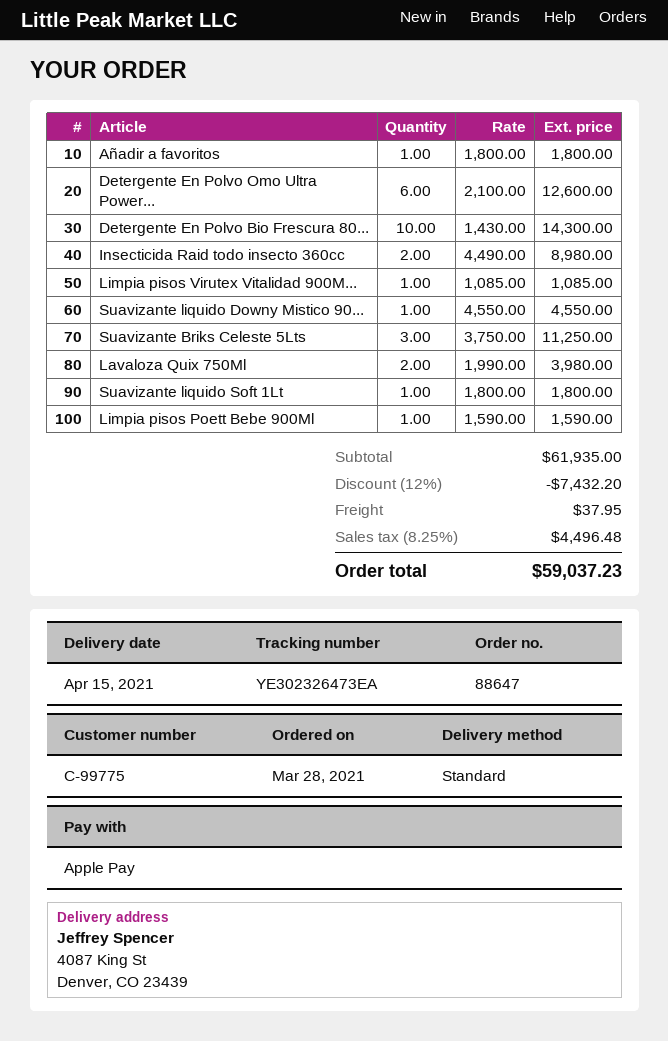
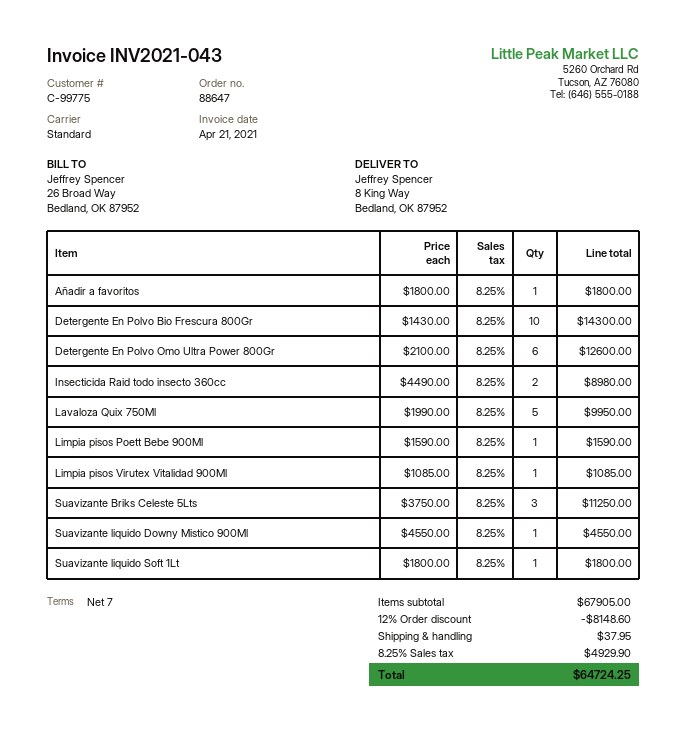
ship to: 4087 King St, Denver, CO 23439 -> 8 King Way, Bedland, OK 87952
Lavaloza Quix 750Ml: 2 x 1990.00 = 3980.00 -> 5 x 1990.00 = 9950.00
subtotal: 61935.00 -> 67905.00
discount: 12% = 7432.20 -> 12% = 8148.60
tax: 8.25% = 4496.48 -> 8.25% = 4929.90
total: 59037.23 -> 64724.25

